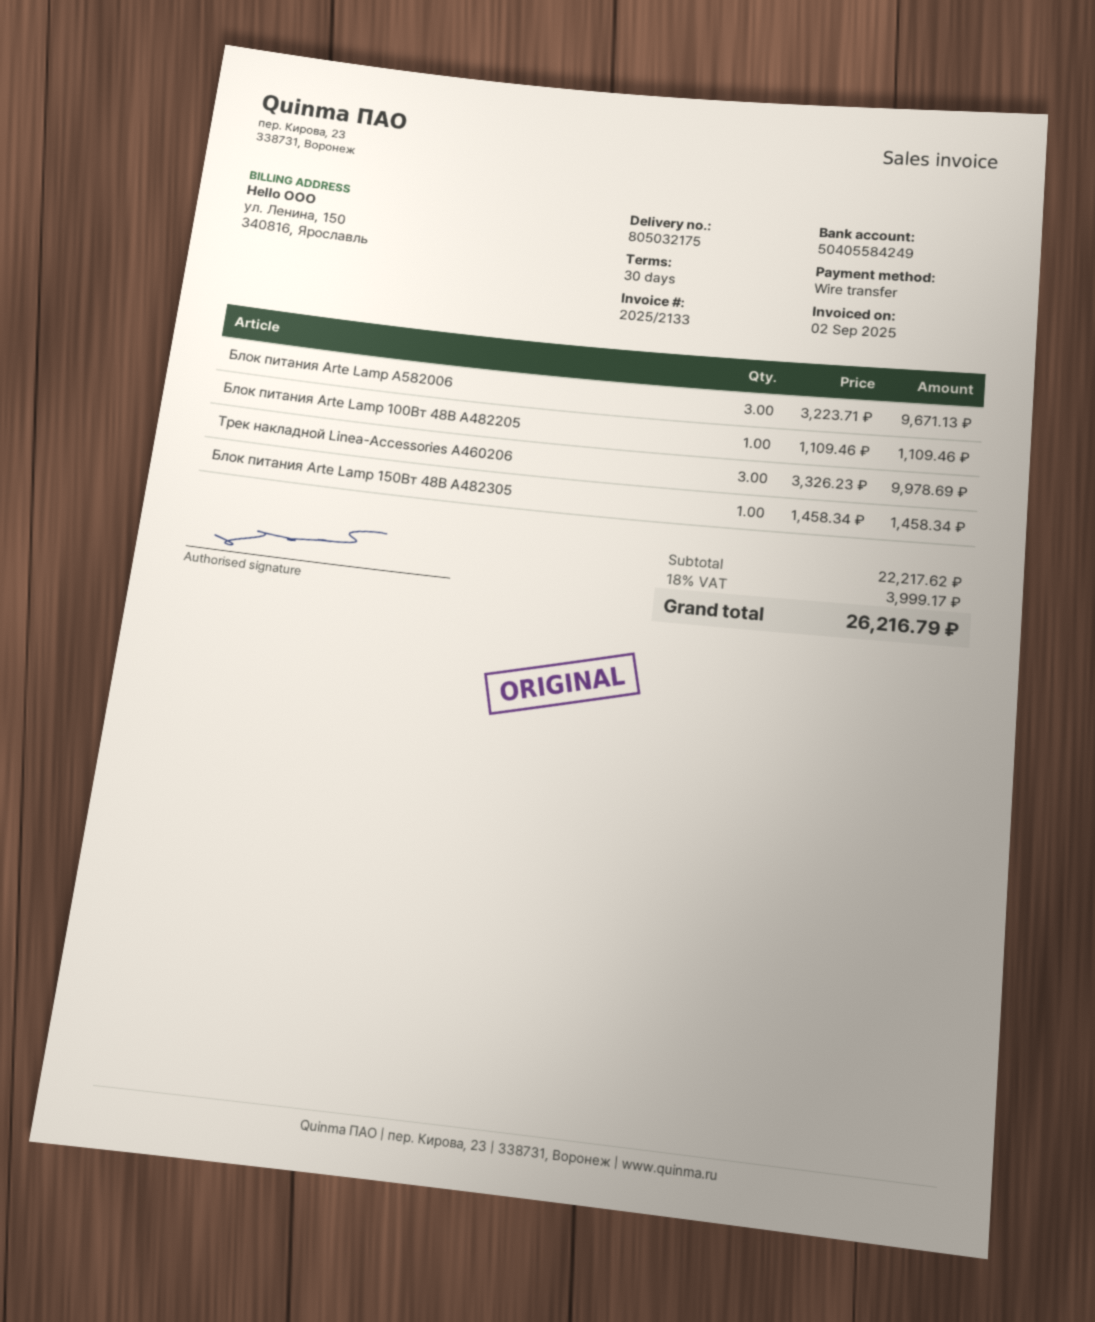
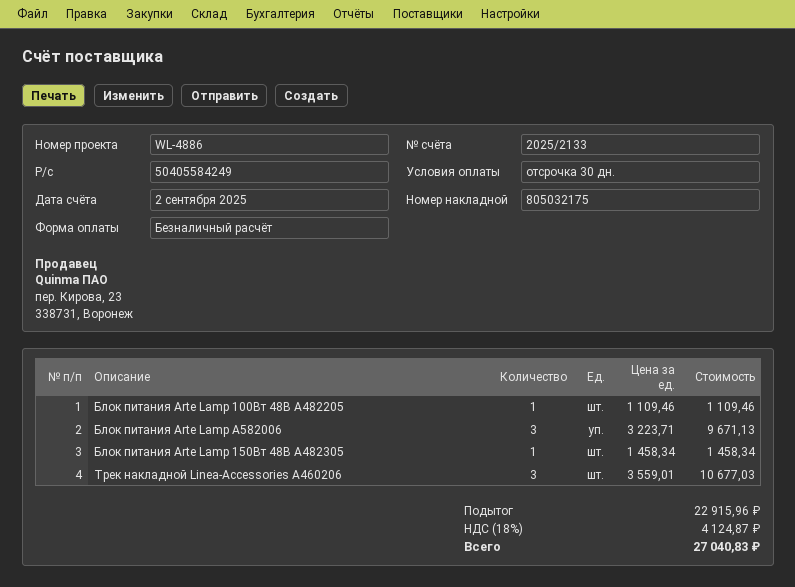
Трек накладной Linea-Accessories A460206: 3 x 3326.23 = 9978.69 -> 3 x 3559.01 = 10677.03
subtotal: 22217.62 -> 22915.96
tax: 18% = 3999.17 -> 18% = 4124.87
total: 26216.79 -> 27040.83

